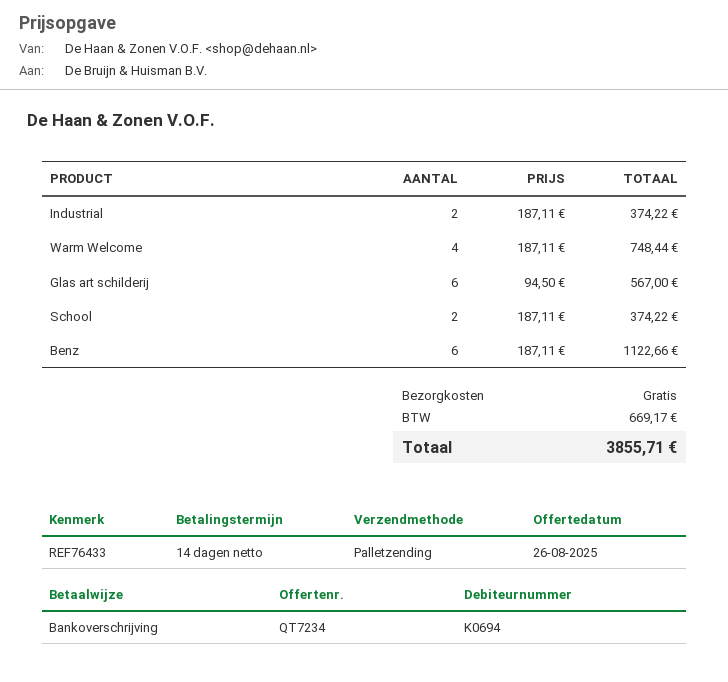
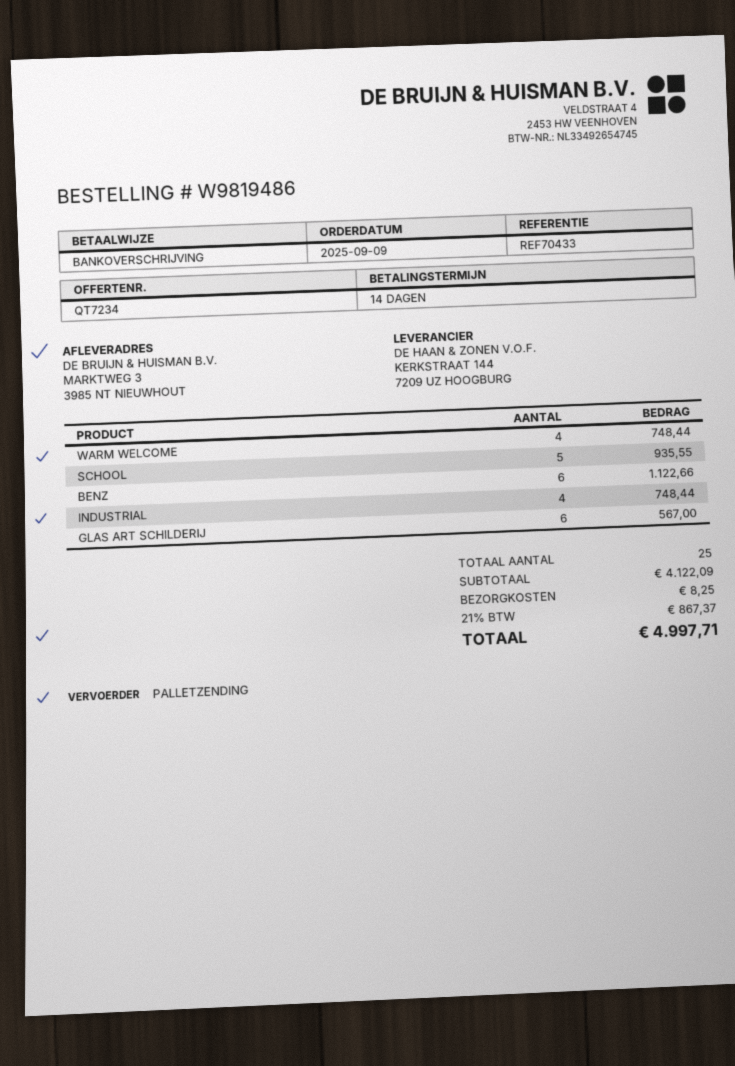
reference: REF76433 -> REF70433
Industrial: 2 for 374.22 -> 4 for 748.44
School: 2 for 374.22 -> 5 for 935.55
shipping: 0.00 -> 8.25
tax: 669.17 -> 867.37
total: 3855.71 -> 4997.71

